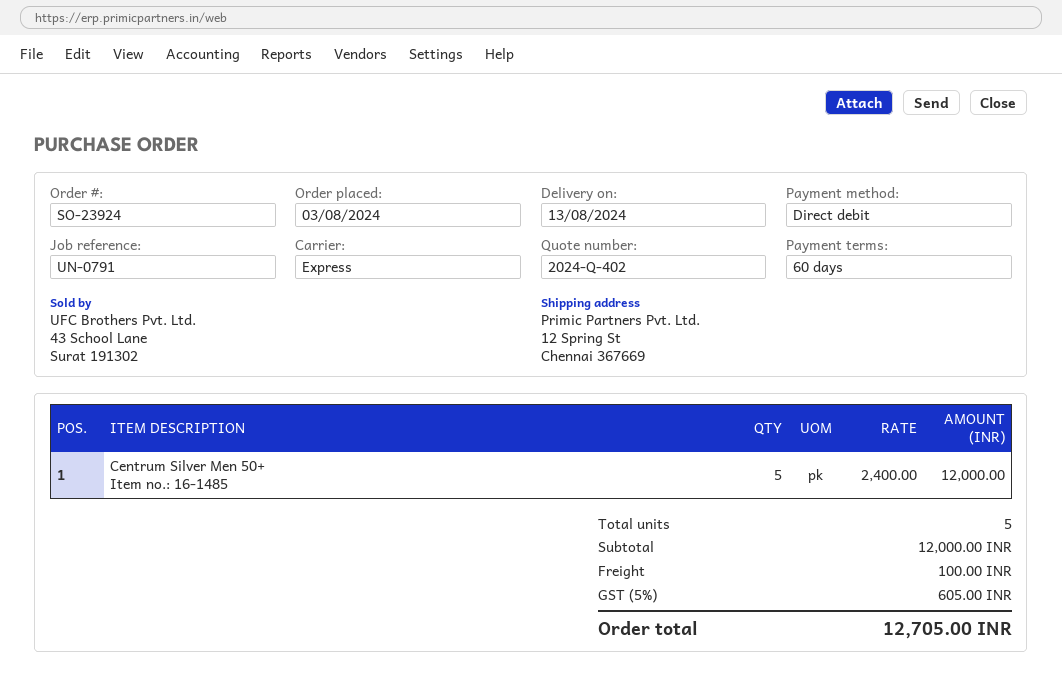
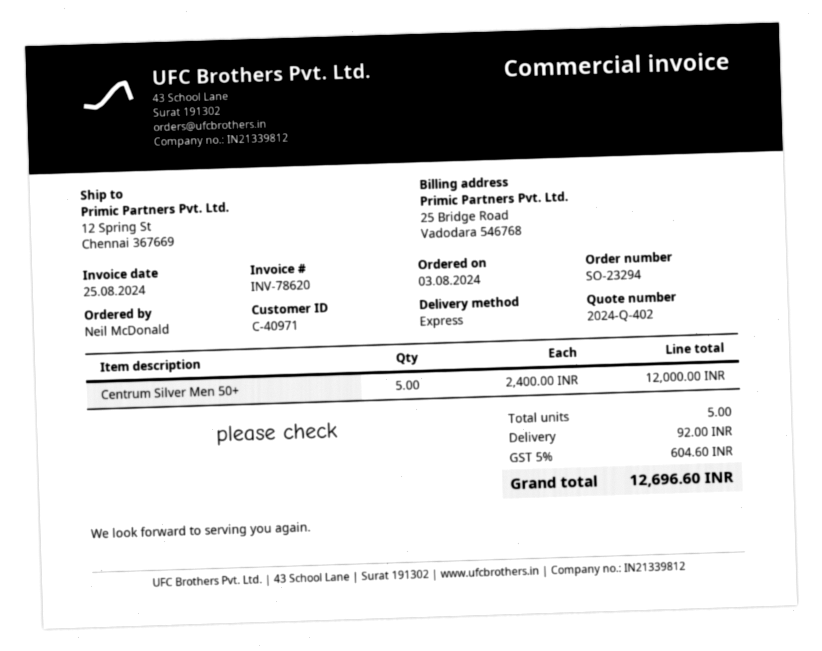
order number: SO-23924 -> SO-23294
shipping: 100.00 -> 92.00
tax: 5% = 605.00 -> 5% = 604.60
total: 12705.00 -> 12696.60

